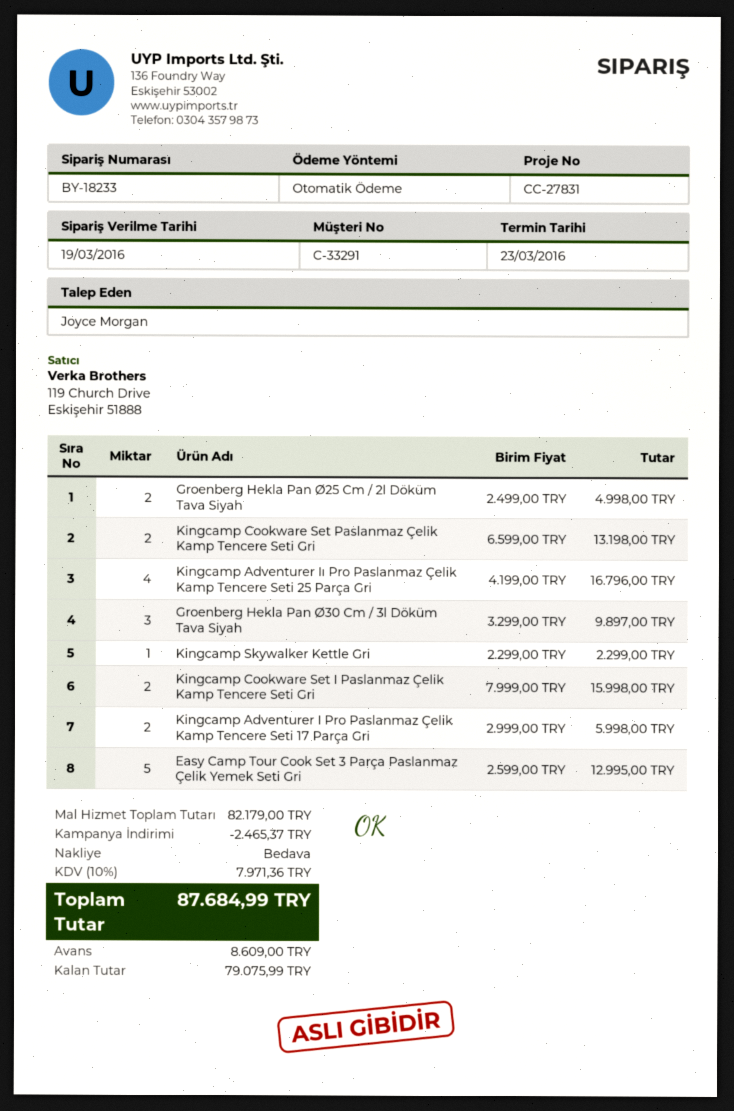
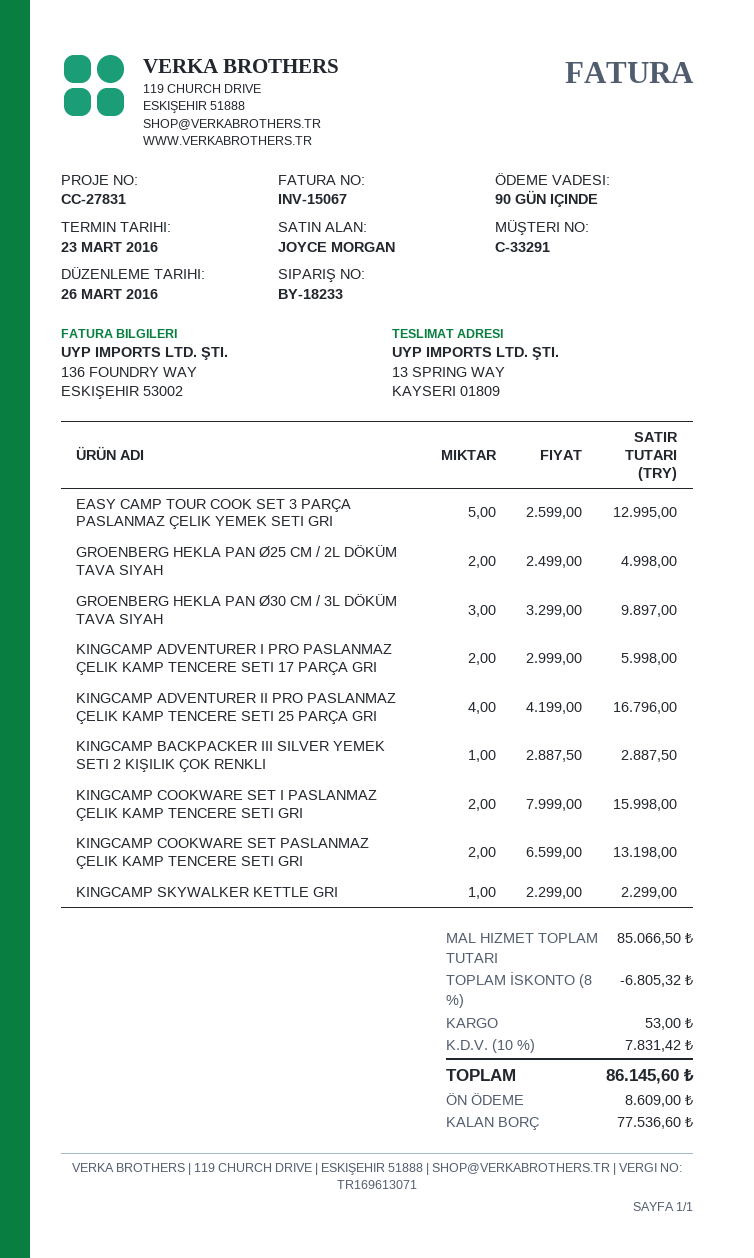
KINGCAMP BACKPACKER III SILVER YEMEK SETI 2 KIŞILIK ÇOK RENKLI: none -> 1 x 2887.50 = 2887.50
subtotal: 82179.00 -> 85066.50
discount: 2465.37 -> 6805.32
shipping: 0.00 -> 53.00
tax: 10% = 7971.36 -> 10% = 7831.42
total: 87684.99 -> 86145.60
balance: 79075.99 -> 77536.60

